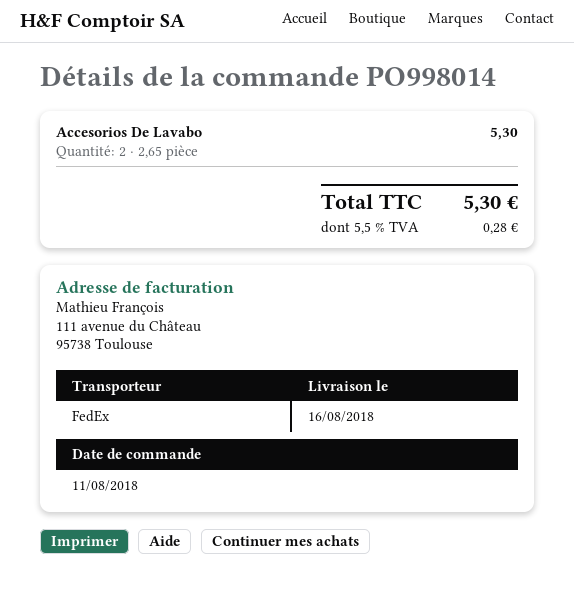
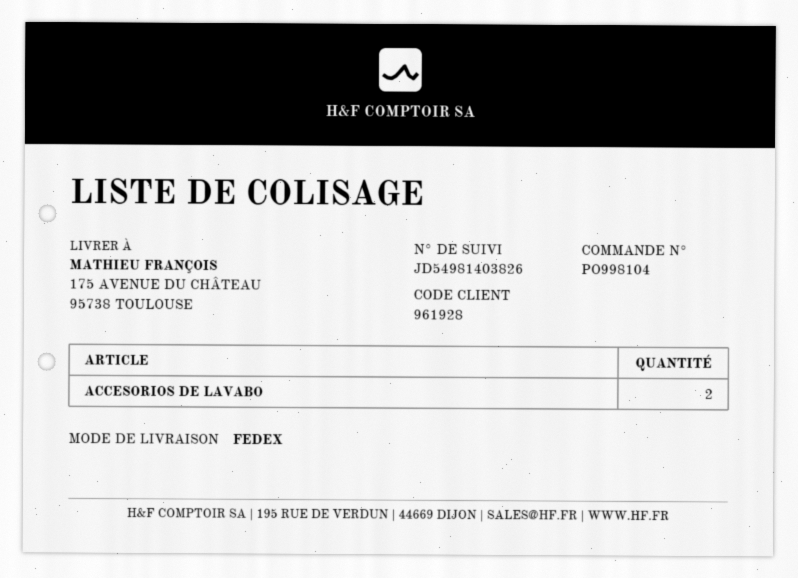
order number: PO998014 -> PO998104

